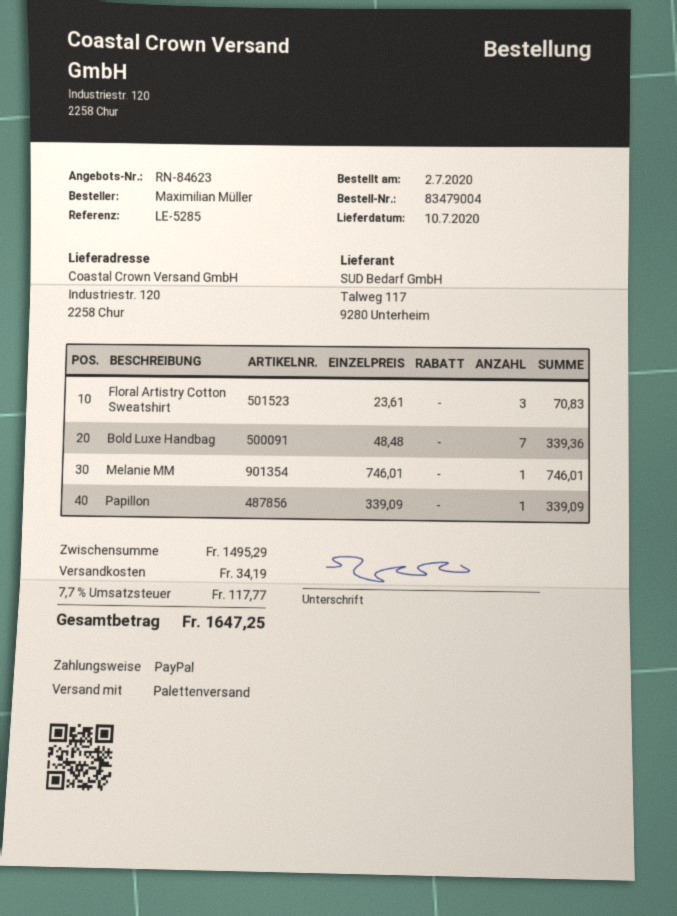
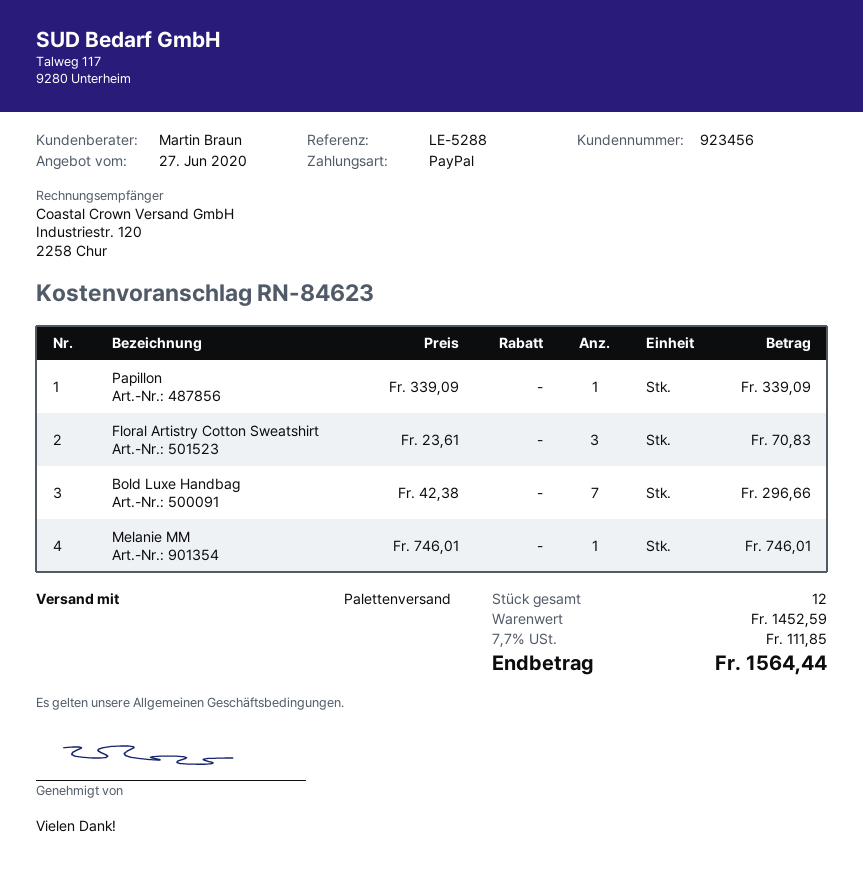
reference: LE-5285 -> LE-5288
Bold Luxe Handbag: 7 x 48.48 = 339.36 -> 7 x 42.38 = 296.66
subtotal: 1495.29 -> 1452.59
shipping: 34.19 -> none
tax: 7.7% = 117.77 -> 7.7% = 111.85
total: 1647.25 -> 1564.44

